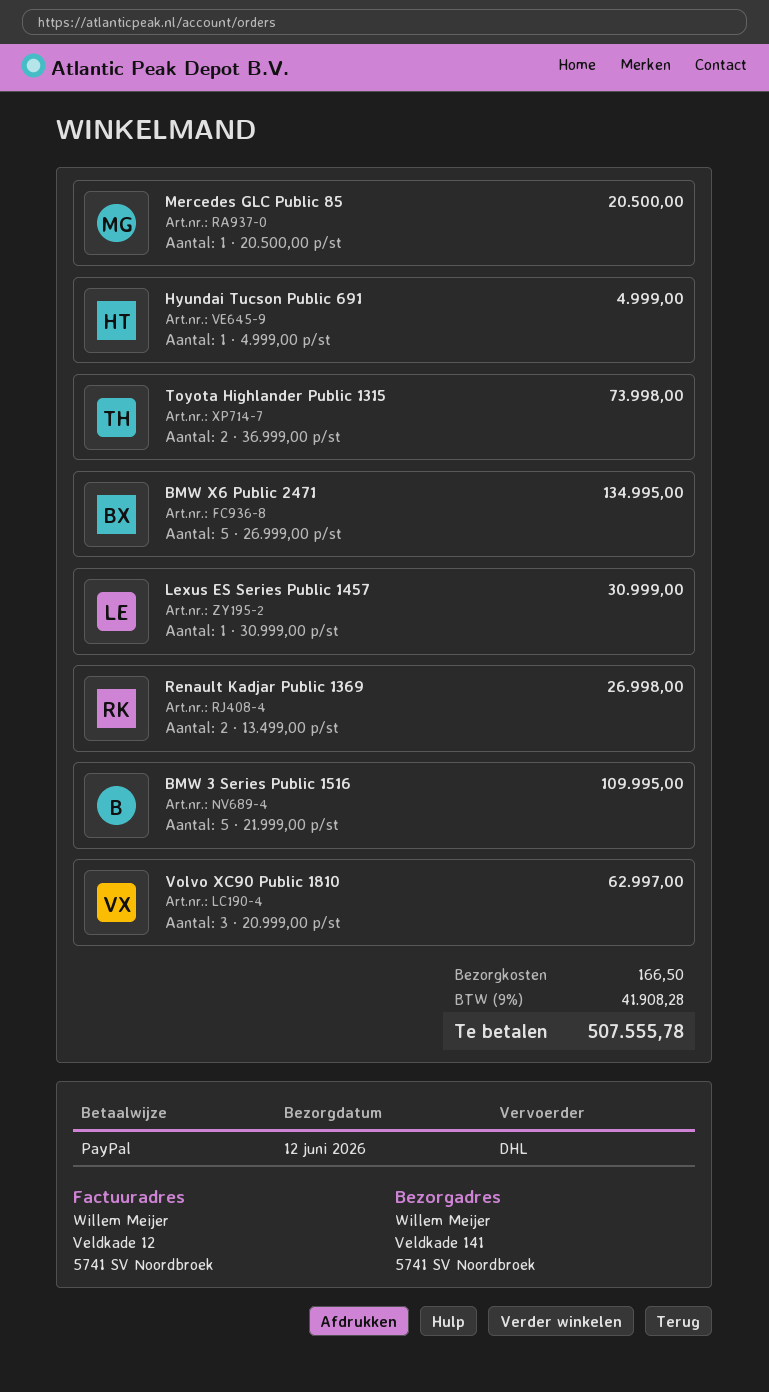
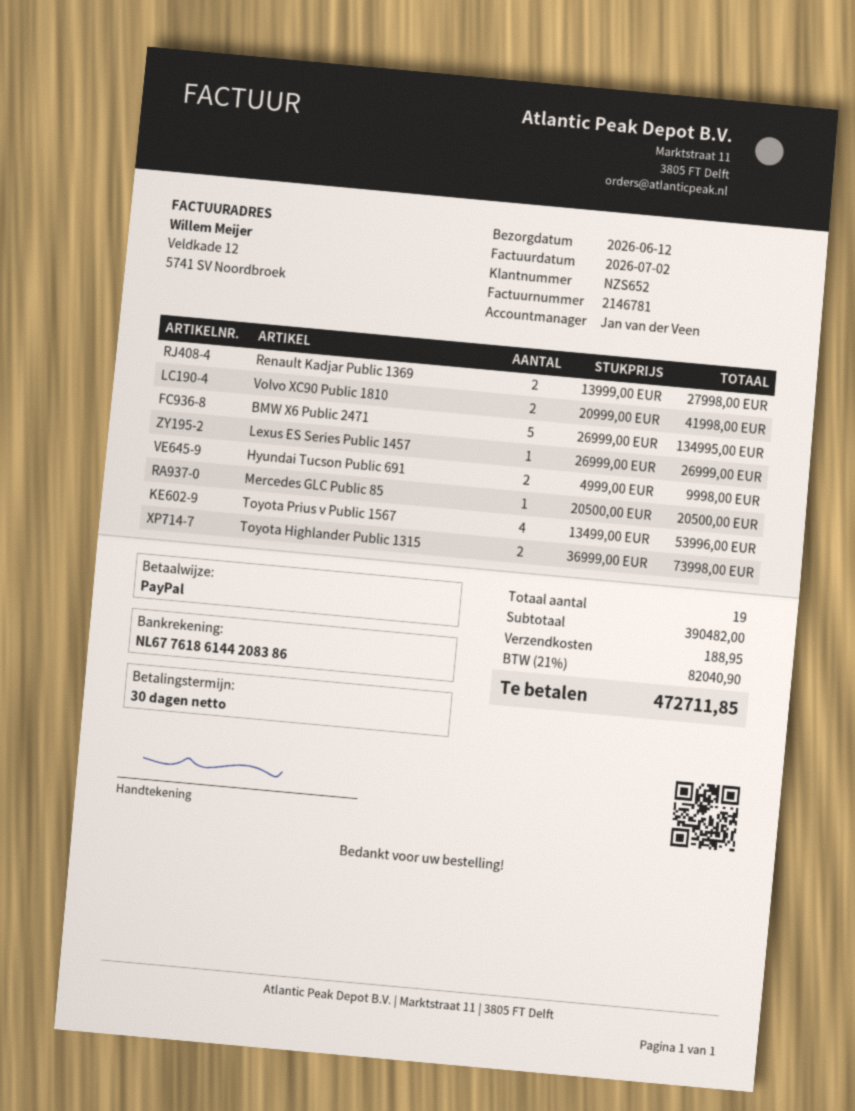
Hyundai Tucson Public 691: 1 x 4999.00 = 4999.00 -> 2 x 4999.00 = 9998.00
Lexus ES Series Public 1457: 1 x 30999.00 = 30999.00 -> 1 x 26999.00 = 26999.00
Renault Kadjar Public 1369: 2 x 13499.00 = 26998.00 -> 2 x 13999.00 = 27998.00
BMW 3 Series Public 1516: 5 x 21999.00 = 109995.00 -> none
Volvo XC90 Public 1810: 3 x 20999.00 = 62997.00 -> 2 x 20999.00 = 41998.00
Toyota Prius v Public 1567: none -> 4 x 13499.00 = 53996.00
shipping: 166.50 -> 188.95
tax: 9% = 41908.28 -> 21% = 82040.90
total: 507555.78 -> 472711.85

